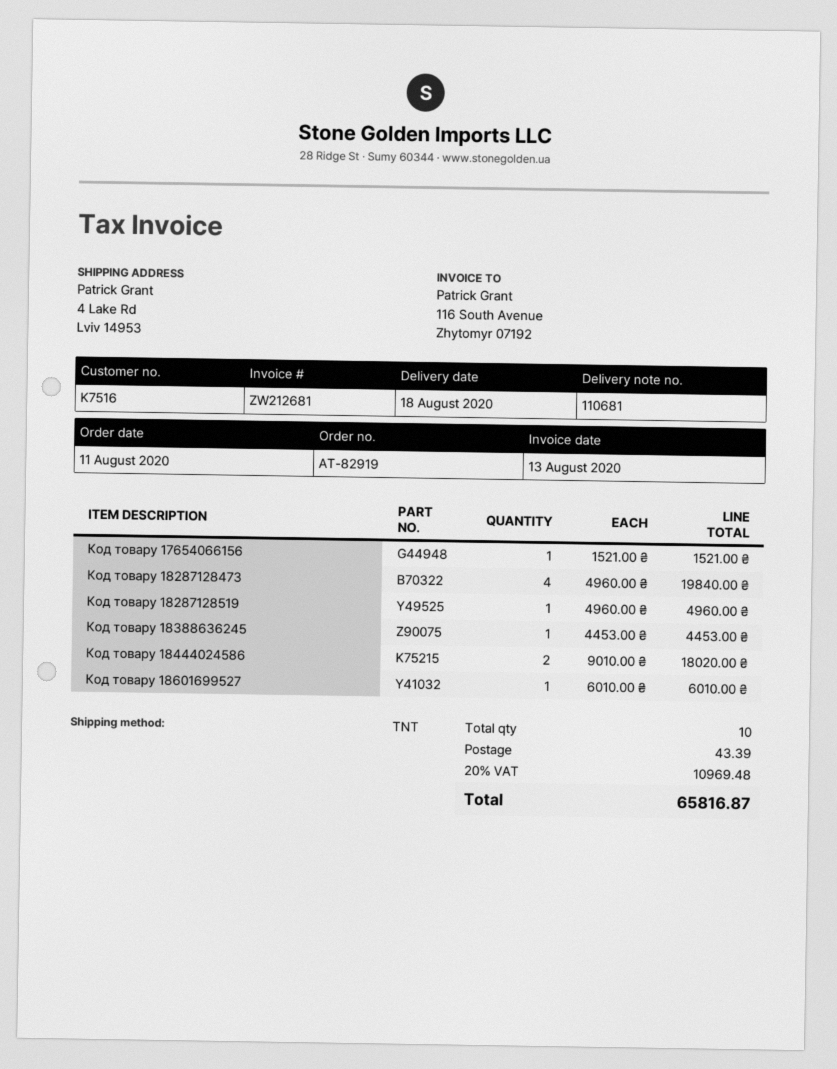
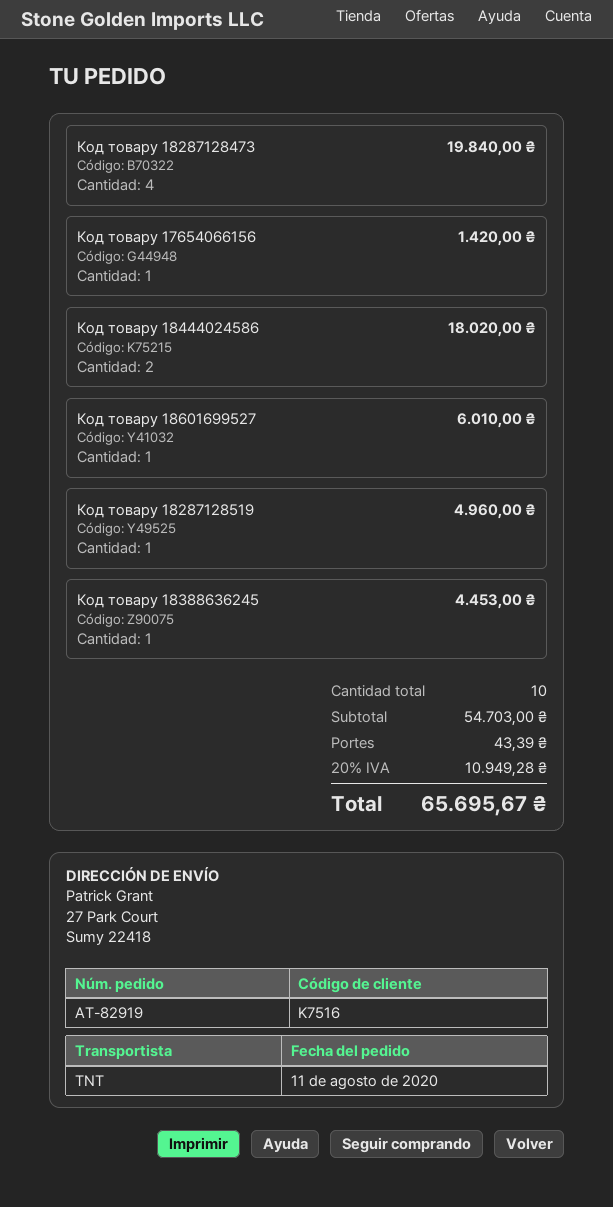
ship to: 4 Lake Rd, Lviv 14953 -> 27 Park Court, Sumy 22418
Код товару 17654066156: 1 for 1521.00 -> 1 for 1420.00
tax: 20% = 10969.48 -> 20% = 10949.28
total: 65816.87 -> 65695.67

